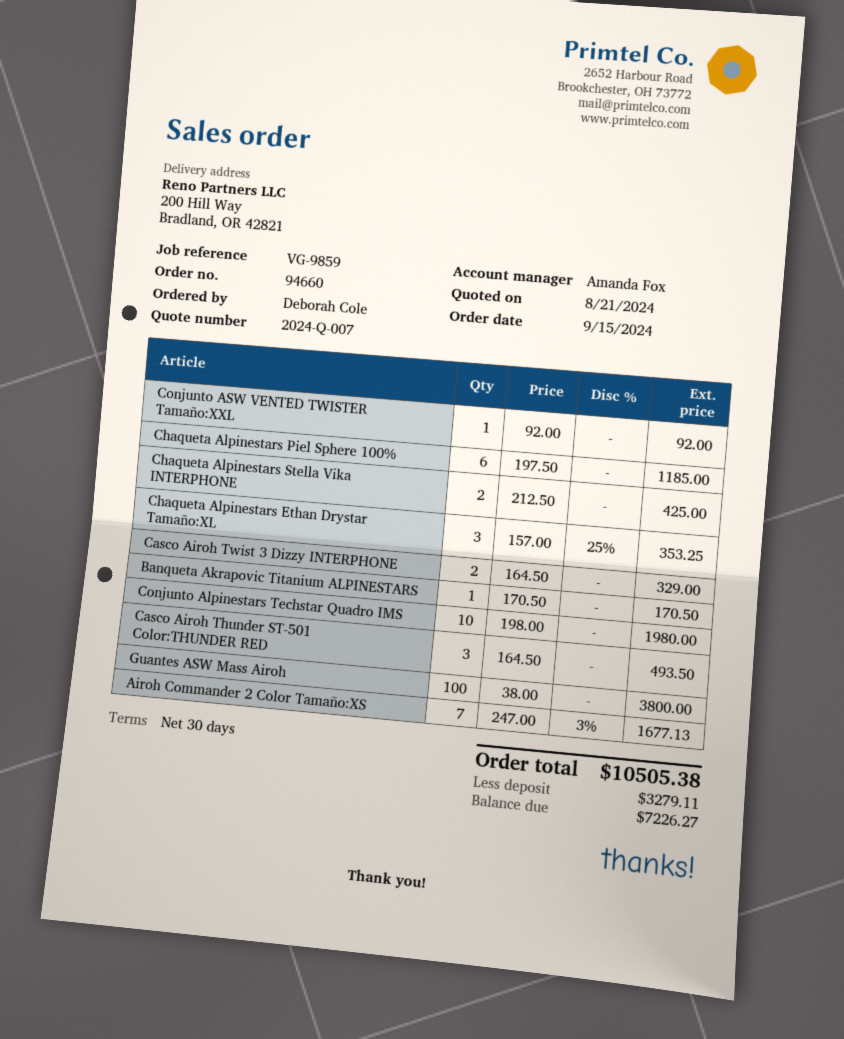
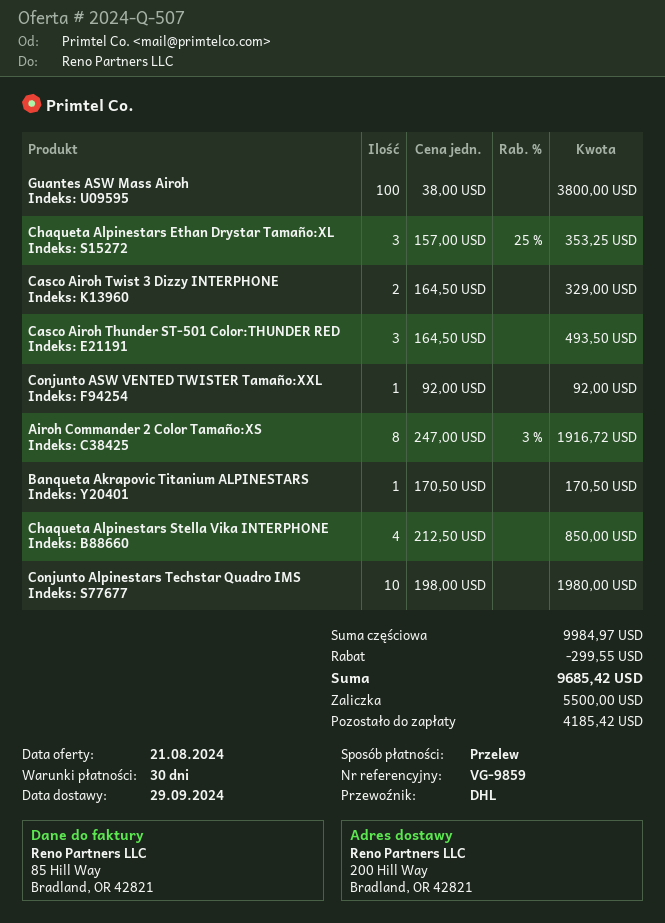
quote number: 2024-Q-007 -> 2024-Q-507
Chaqueta Alpinestars Piel Sphere 100%: 6 x 197.50 = 1185.00 -> none
Chaqueta Alpinestars Stella Vika INTERPHONE: 2 x 212.50 = 425.00 -> 4 x 212.50 = 850.00
Airoh Commander 2 Color Tamaño:XS: 7 x 247.00 - 3% = 1677.13 -> 8 x 247.00 - 3% = 1916.72
discount: none -> 299.55
total: 10505.38 -> 9685.42
deposit: 3279.11 -> 5500.00
balance: 7226.27 -> 4185.42

